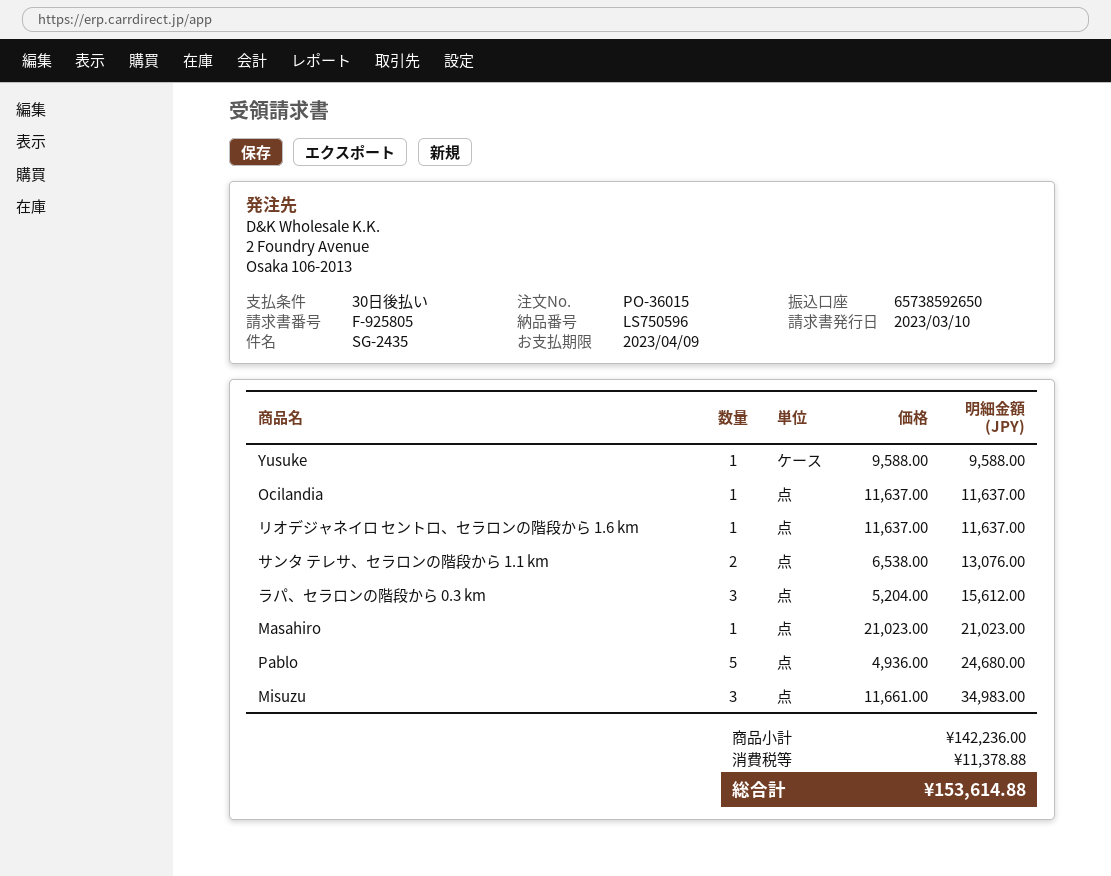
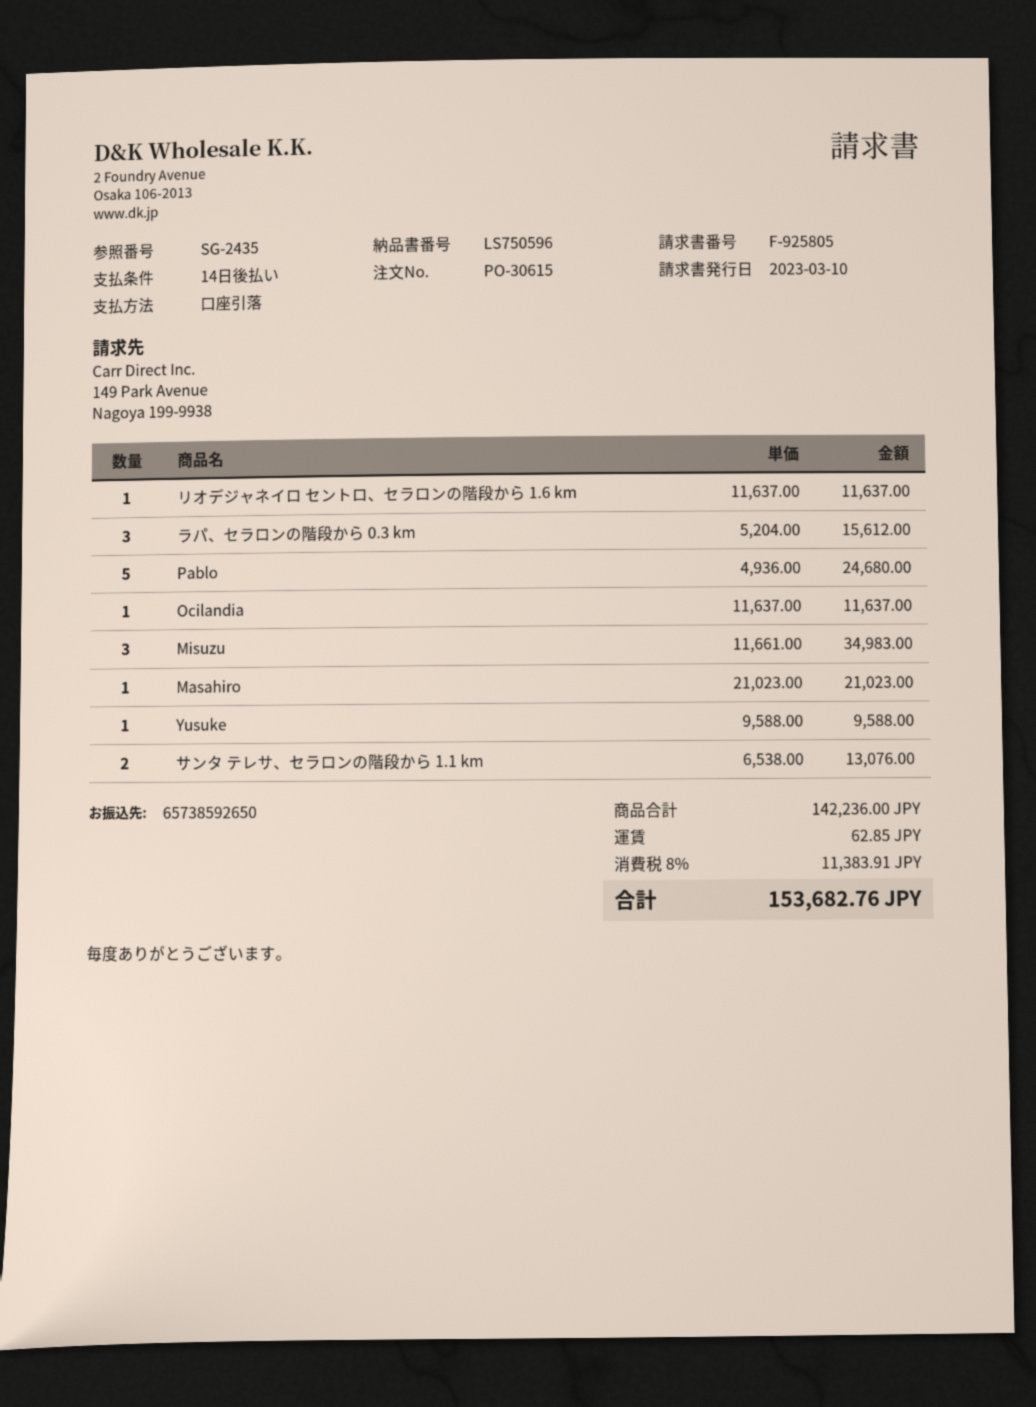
order number: PO-36015 -> PO-30615
payment terms: 30 days -> 14 days
shipping: none -> 62.85
tax: 11378.88 -> 11383.91
total: 153614.88 -> 153682.76

